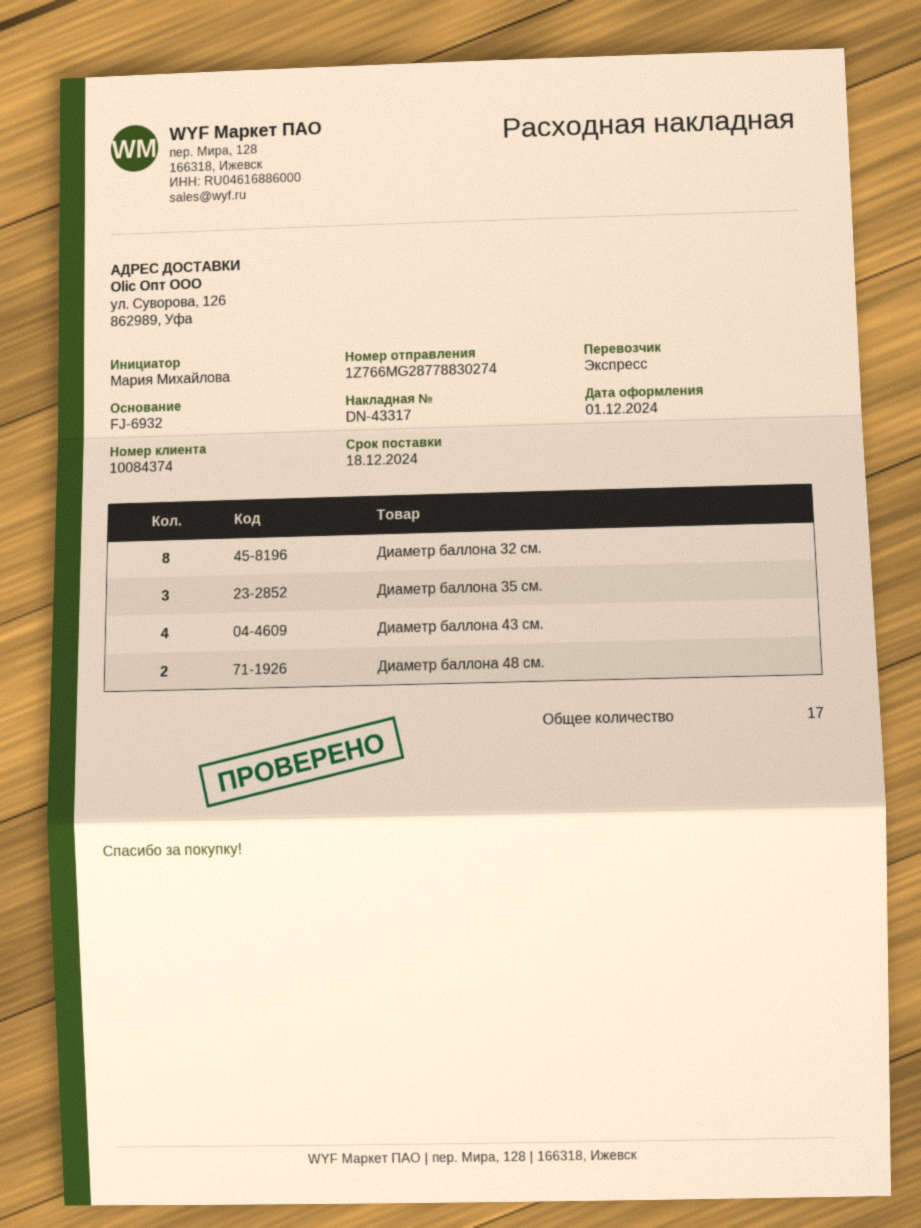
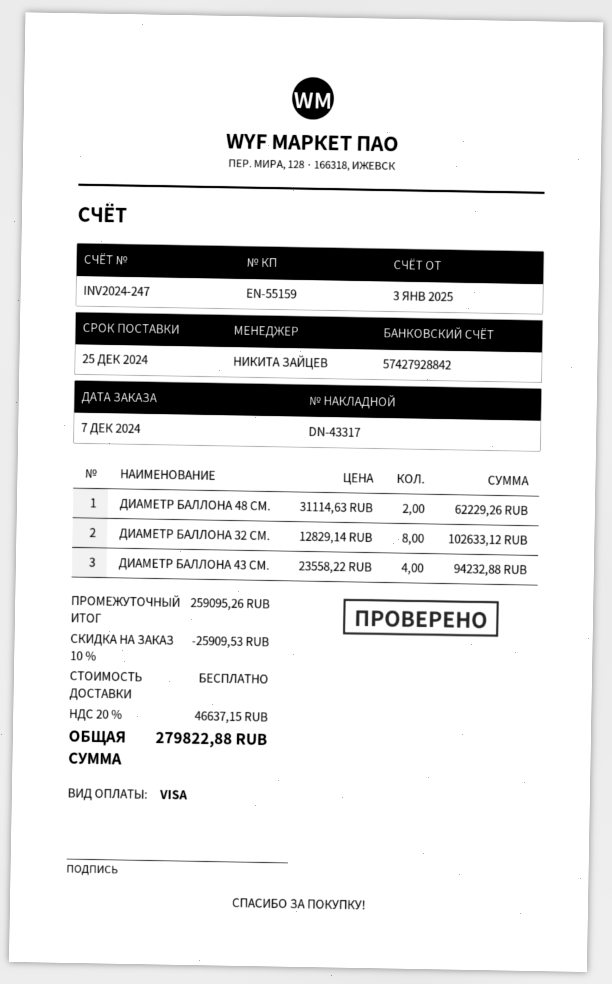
order date: 2024-12-01 -> 2024-12-07
delivery date: 2024-12-18 -> 2024-12-25
Диаметр баллона 35 см.: 3 -> none

